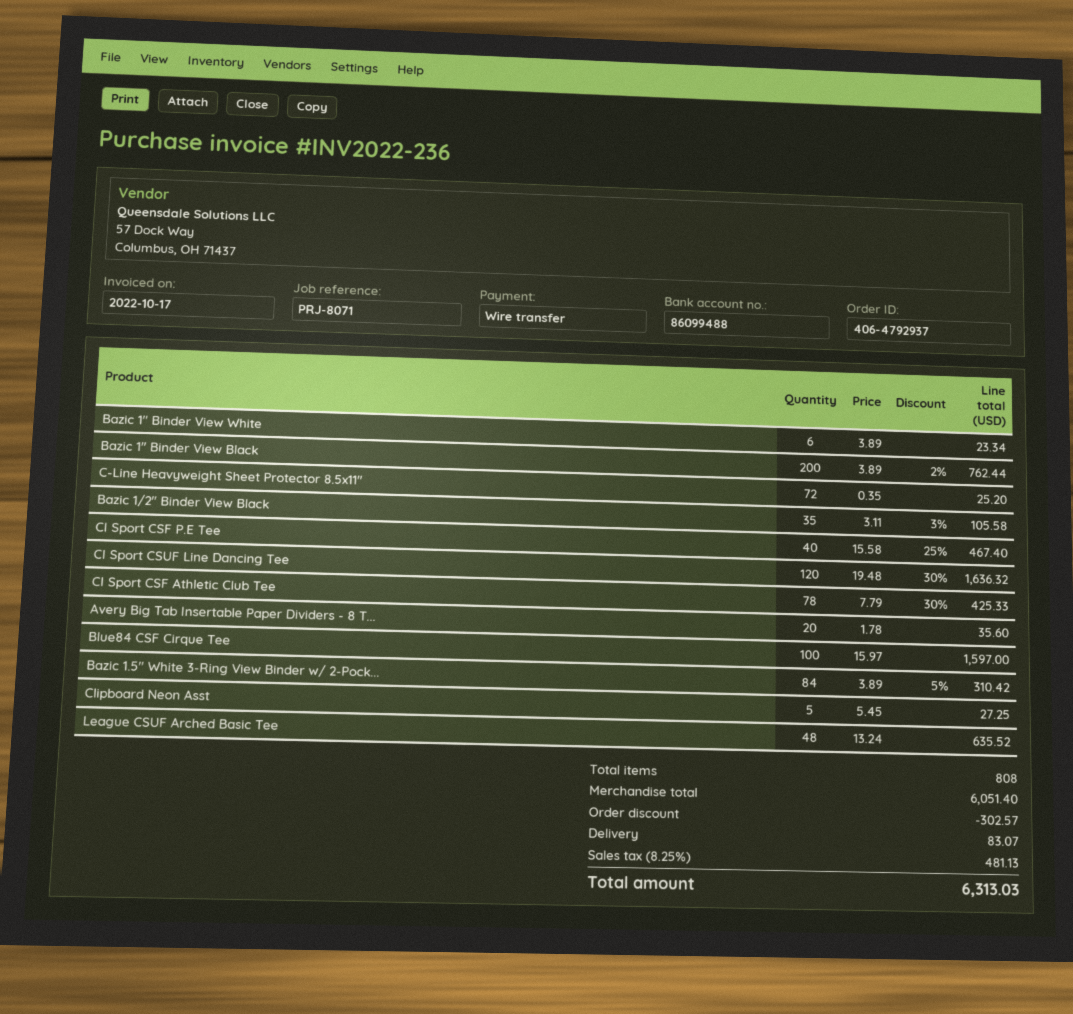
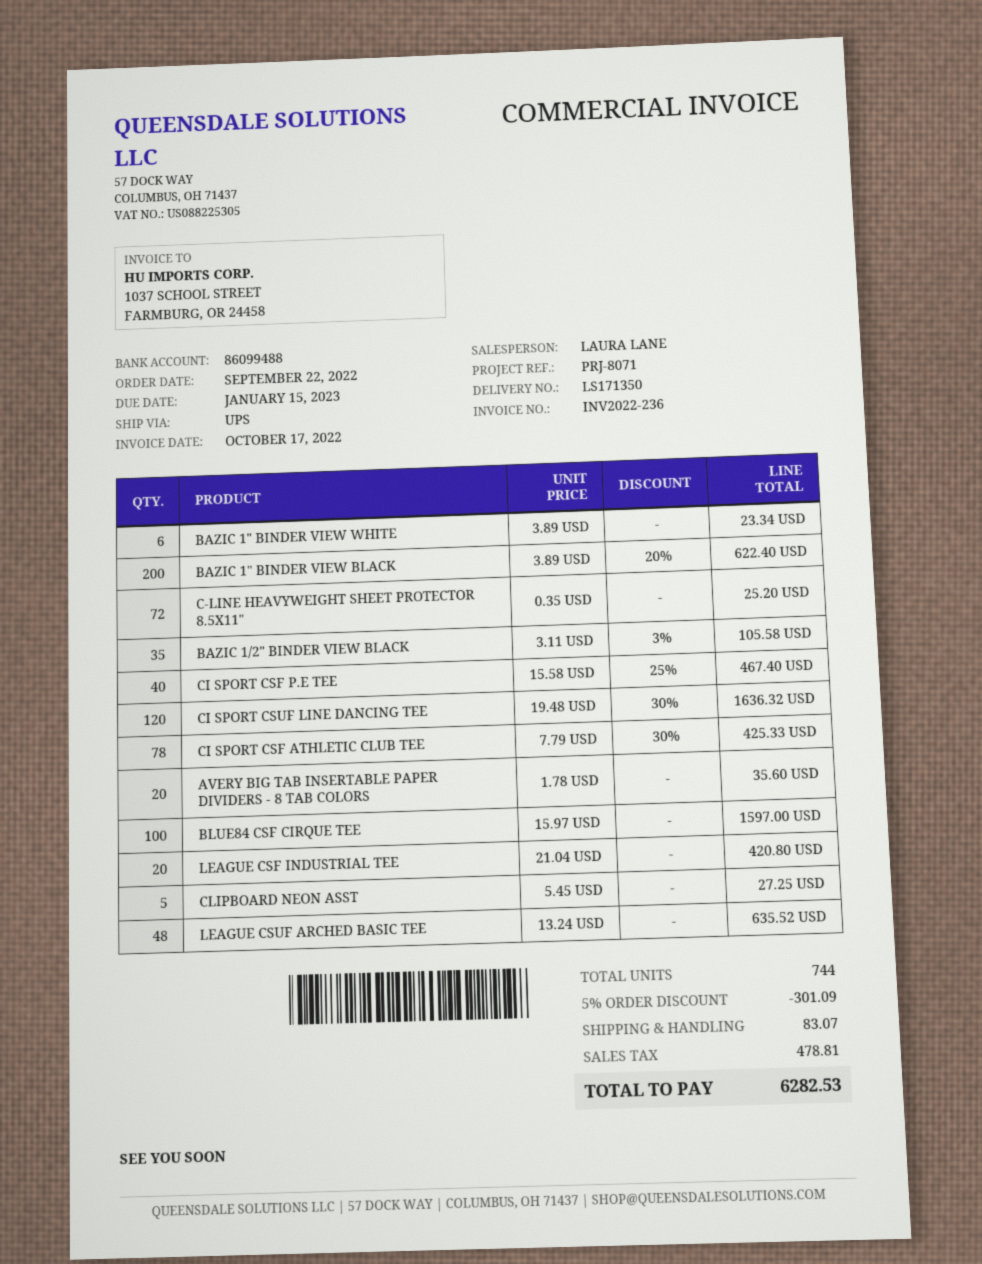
Bazic 1" Binder View Black: 200 x 3.89 - 2% = 762.44 -> 200 x 3.89 - 20% = 622.40
Bazic 1.5" White 3-Ring View Binder w/ 2-Pock...: 84 x 3.89 - 5% = 310.42 -> none
LEAGUE CSF INDUSTRIAL TEE: none -> 20 x 21.04 = 420.80
total quantity: 808 -> 744
discount: 302.57 -> 301.09
tax: 481.13 -> 478.81
total: 6313.03 -> 6282.53

